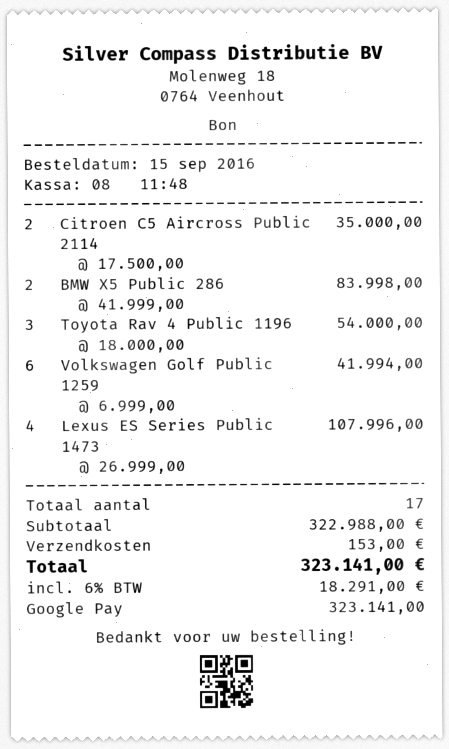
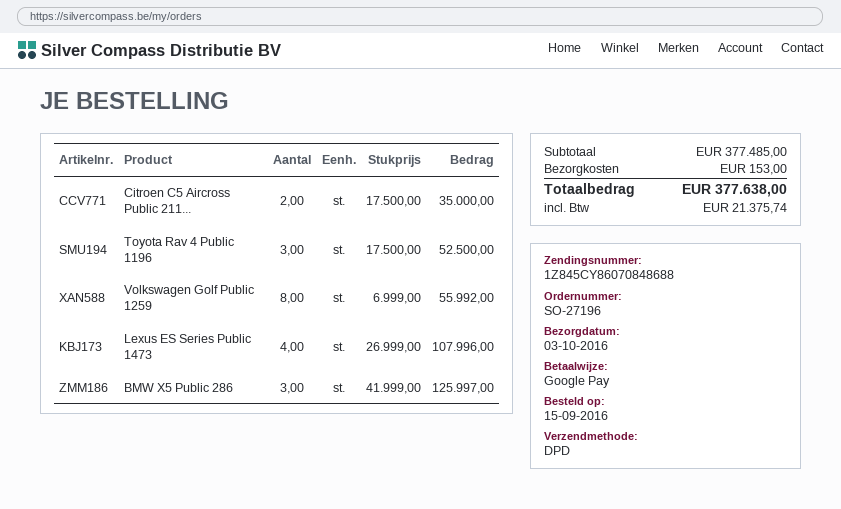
BMW X5 Public 286: 2 x 41999.00 = 83998.00 -> 3 x 41999.00 = 125997.00
Toyota Rav 4 Public 1196: 3 x 18000.00 = 54000.00 -> 3 x 17500.00 = 52500.00
Volkswagen Golf Public 1259: 6 x 6999.00 = 41994.00 -> 8 x 6999.00 = 55992.00
subtotal: 322988.00 -> 377485.00
tax: 18291.00 -> 21375.74
total: 323141.00 -> 377638.00

